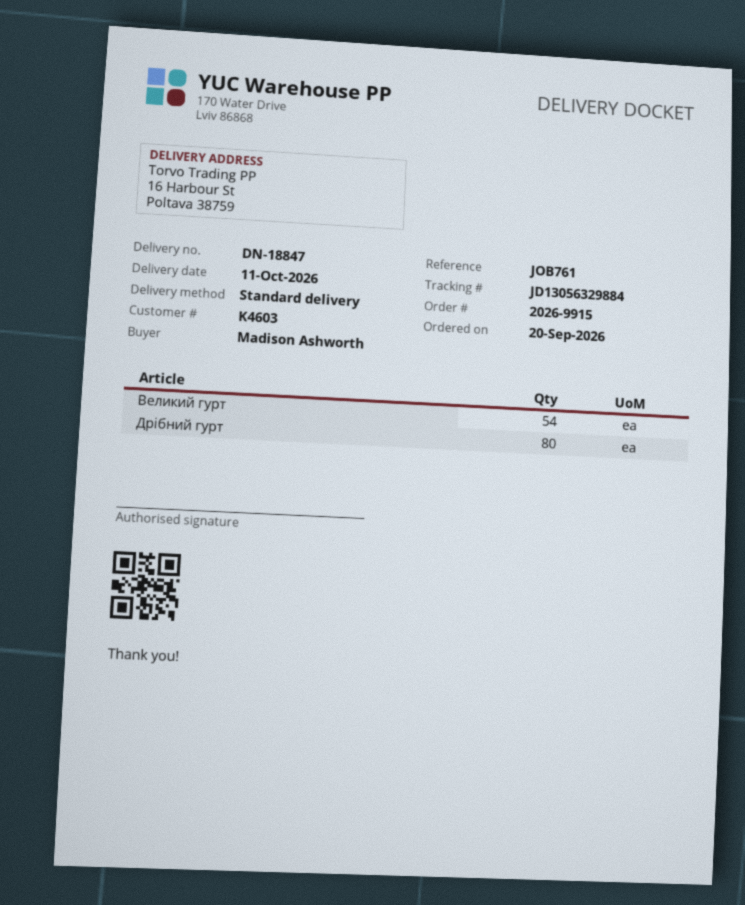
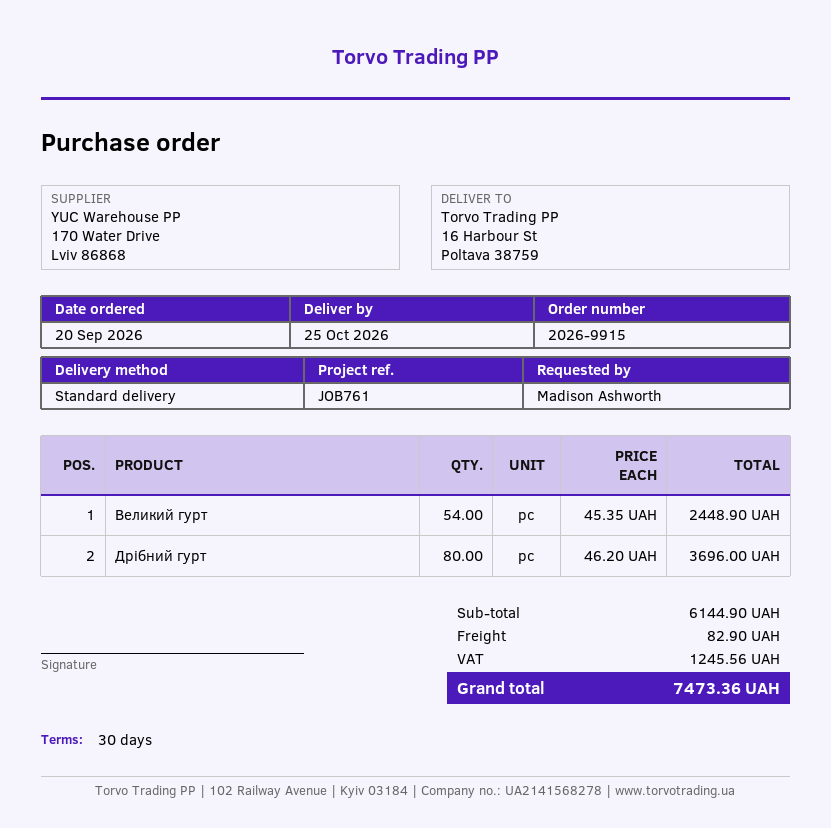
delivery date: 2026-10-11 -> 2026-10-25

